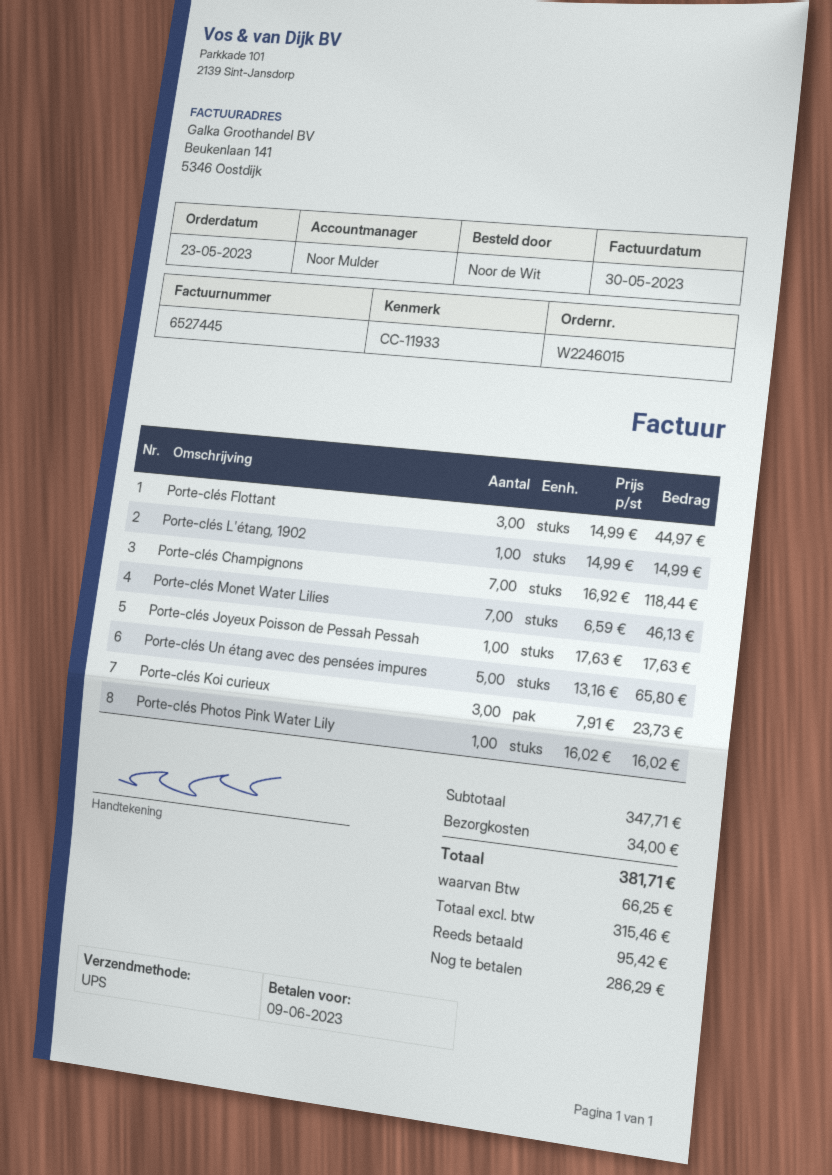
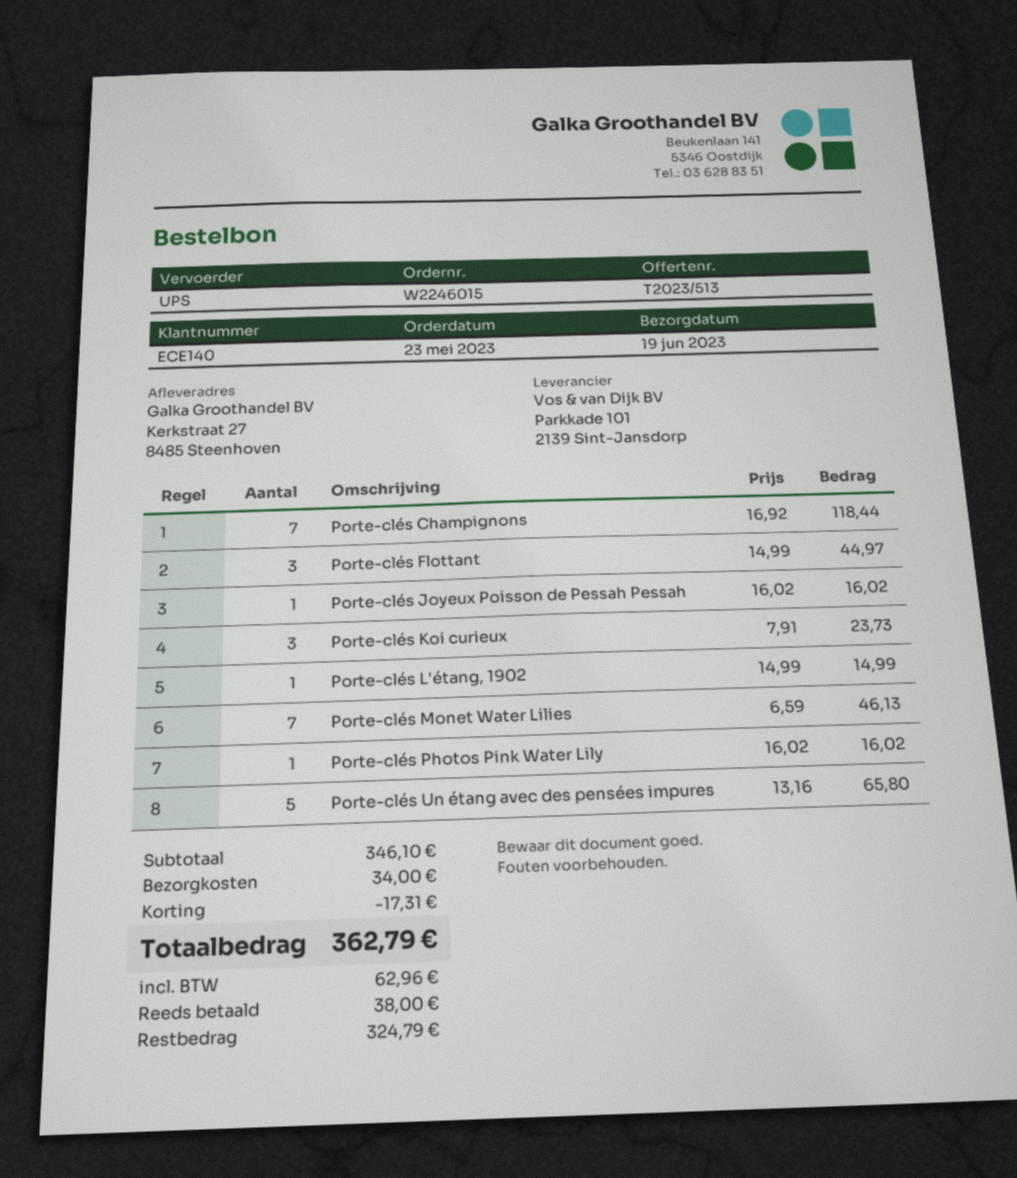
Porte-clés Joyeux Poisson de Pessah Pessah: 1 x 17.63 = 17.63 -> 1 x 16.02 = 16.02
subtotal: 347.71 -> 346.10
discount: none -> 17.31
tax: 66.25 -> 62.96
total: 381.71 -> 362.79
deposit: 95.42 -> 38.00
balance: 286.29 -> 324.79

